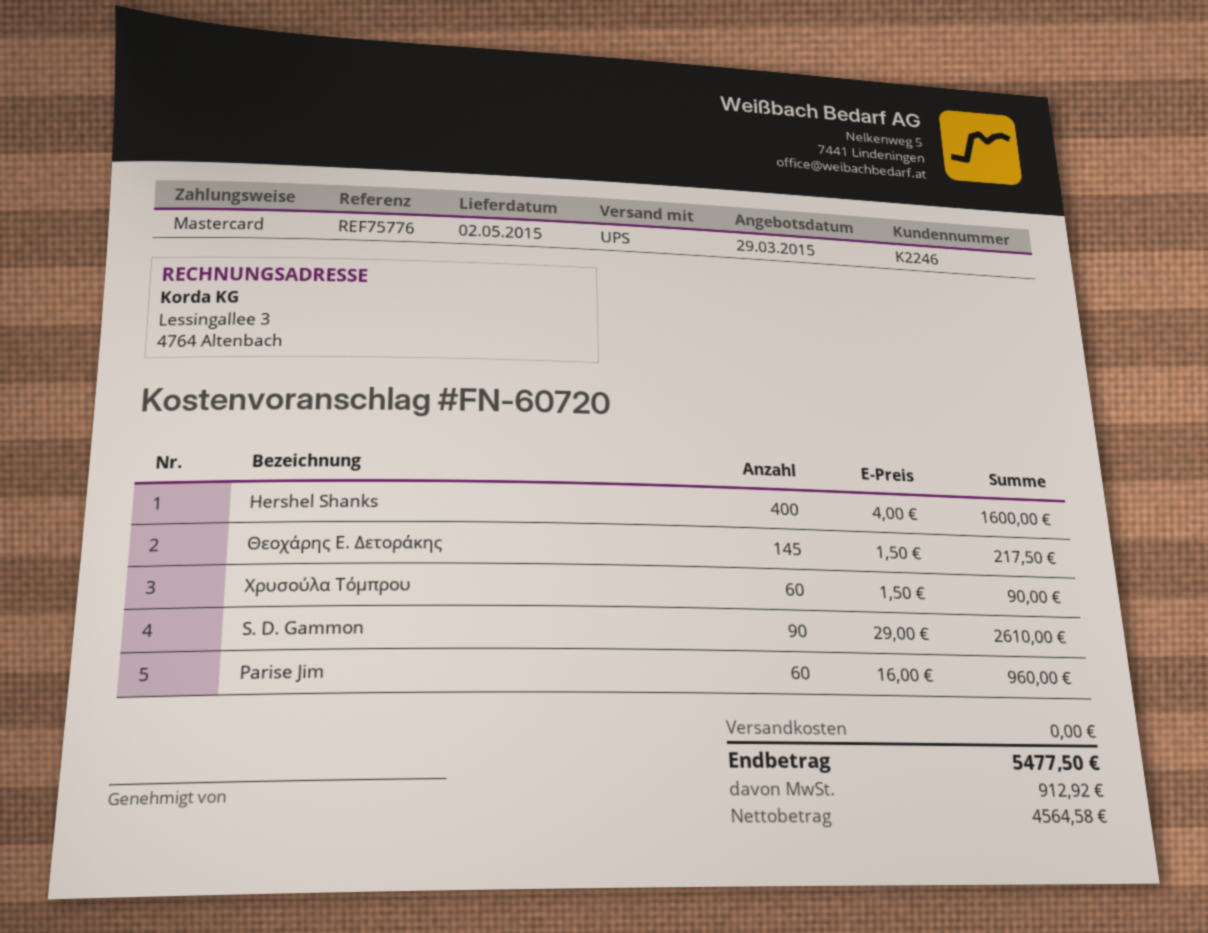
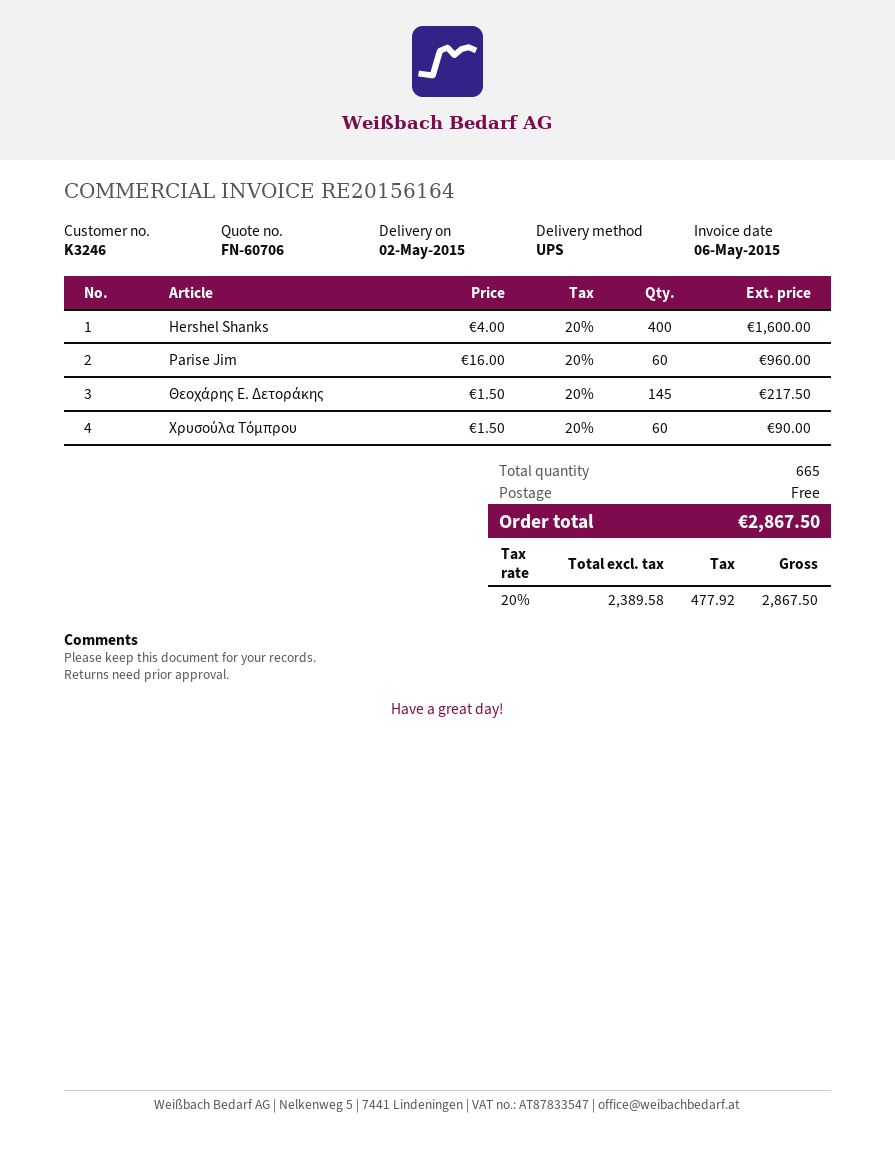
quote number: FN-60720 -> FN-60706
customer number: K2246 -> K3246
S. D. Gammon: 90 x 29.00 = 2610.00 -> none
net: 4564.58 -> 2389.58
tax: 912.92 -> 477.92
total: 5477.50 -> 2867.50

